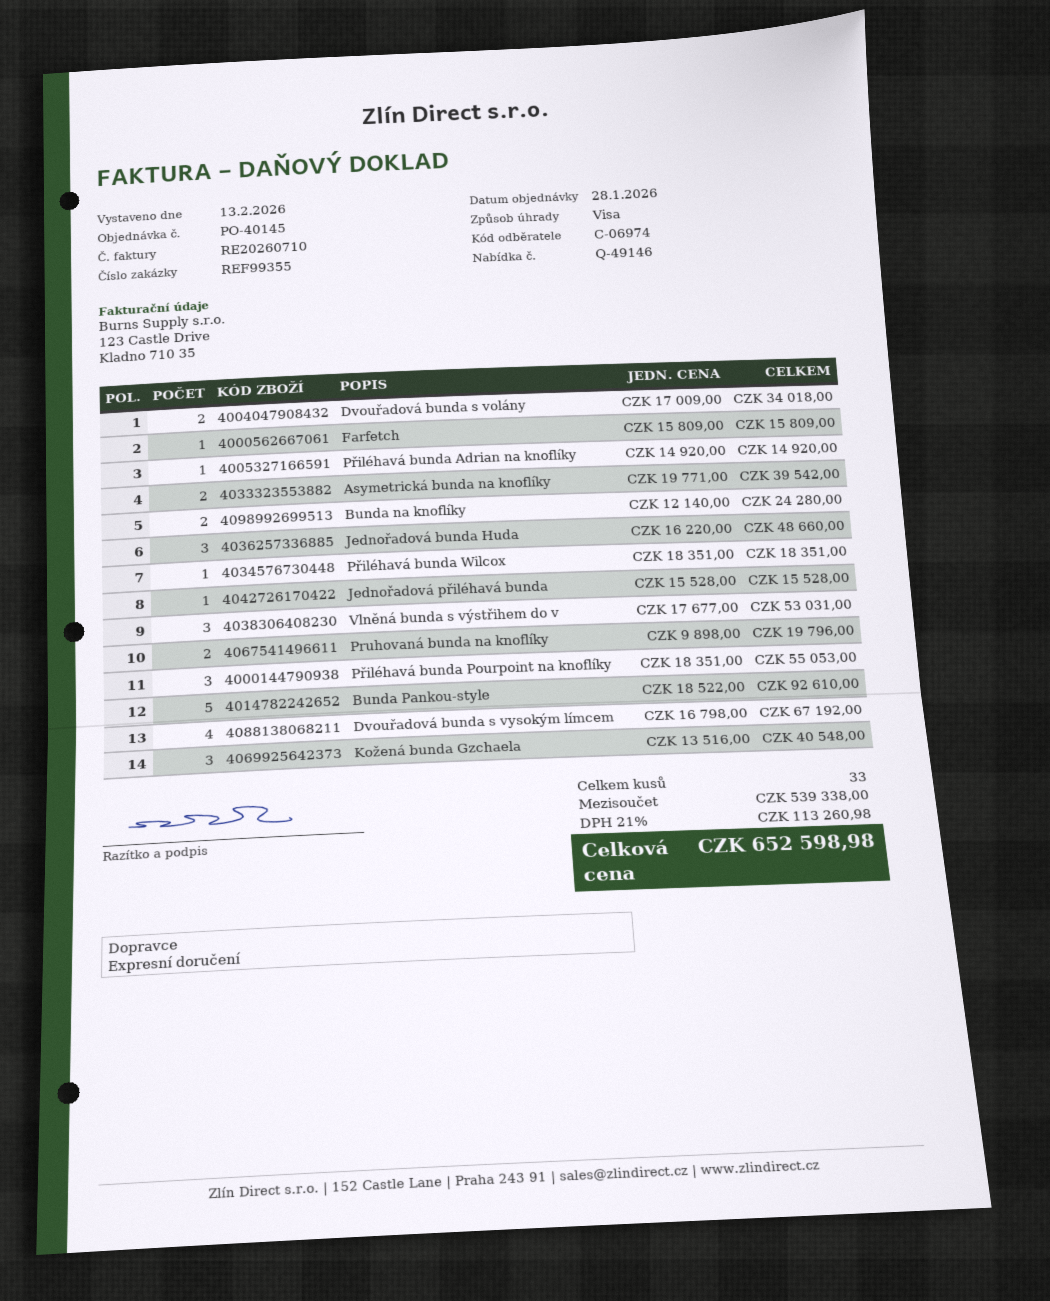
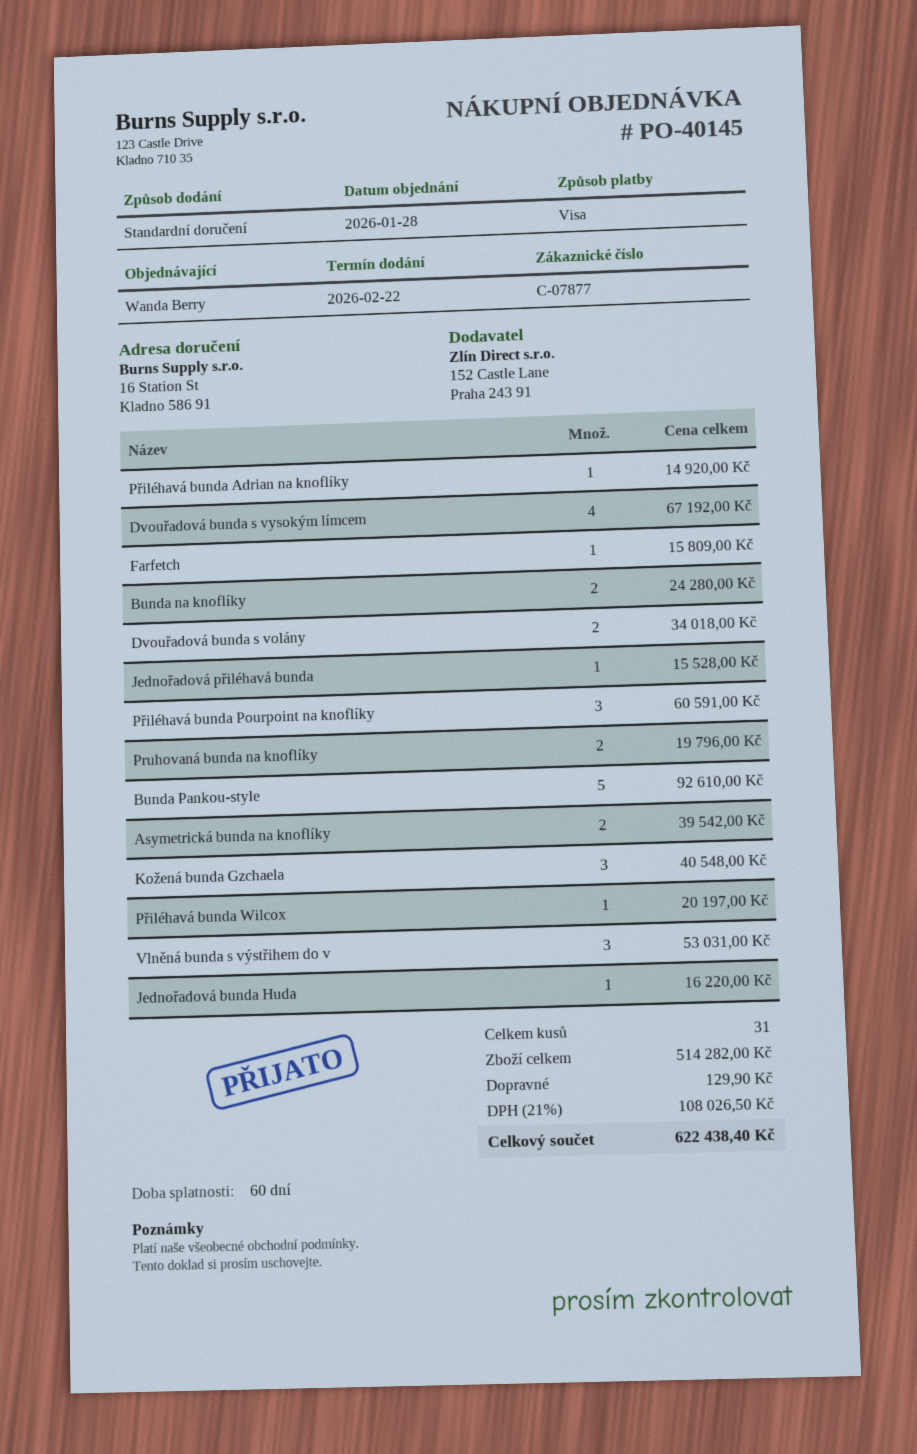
customer number: C-06974 -> C-07877
shipping method: express -> standard
Jednořadová bunda Huda: 3 for 48660.00 -> 1 for 16220.00
Přiléhavá bunda Wilcox: 1 for 18351.00 -> 1 for 20197.00
Přiléhavá bunda Pourpoint na knoflíky: 3 for 55053.00 -> 3 for 60591.00
total quantity: 33 -> 31
subtotal: 539338.00 -> 514282.00
shipping: none -> 129.90
tax: 21% = 113260.98 -> 21% = 108026.50
total: 652598.98 -> 622438.40

